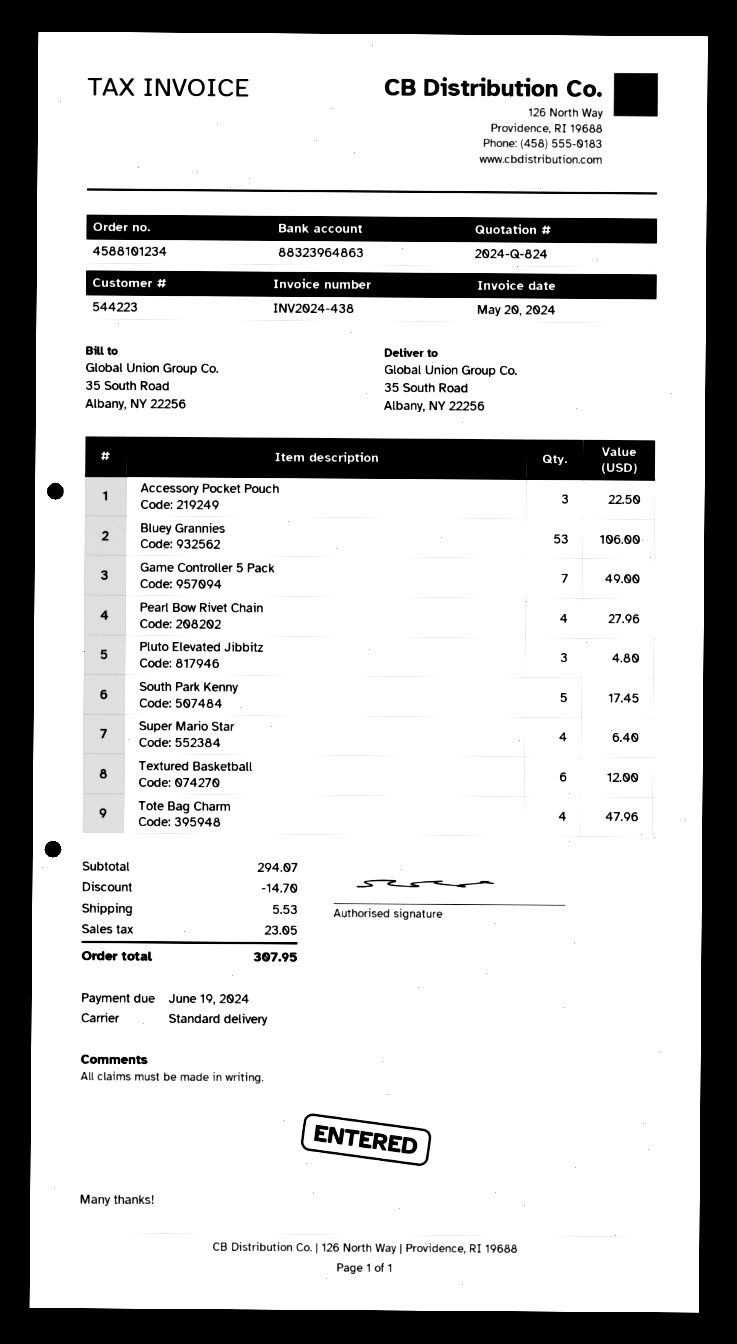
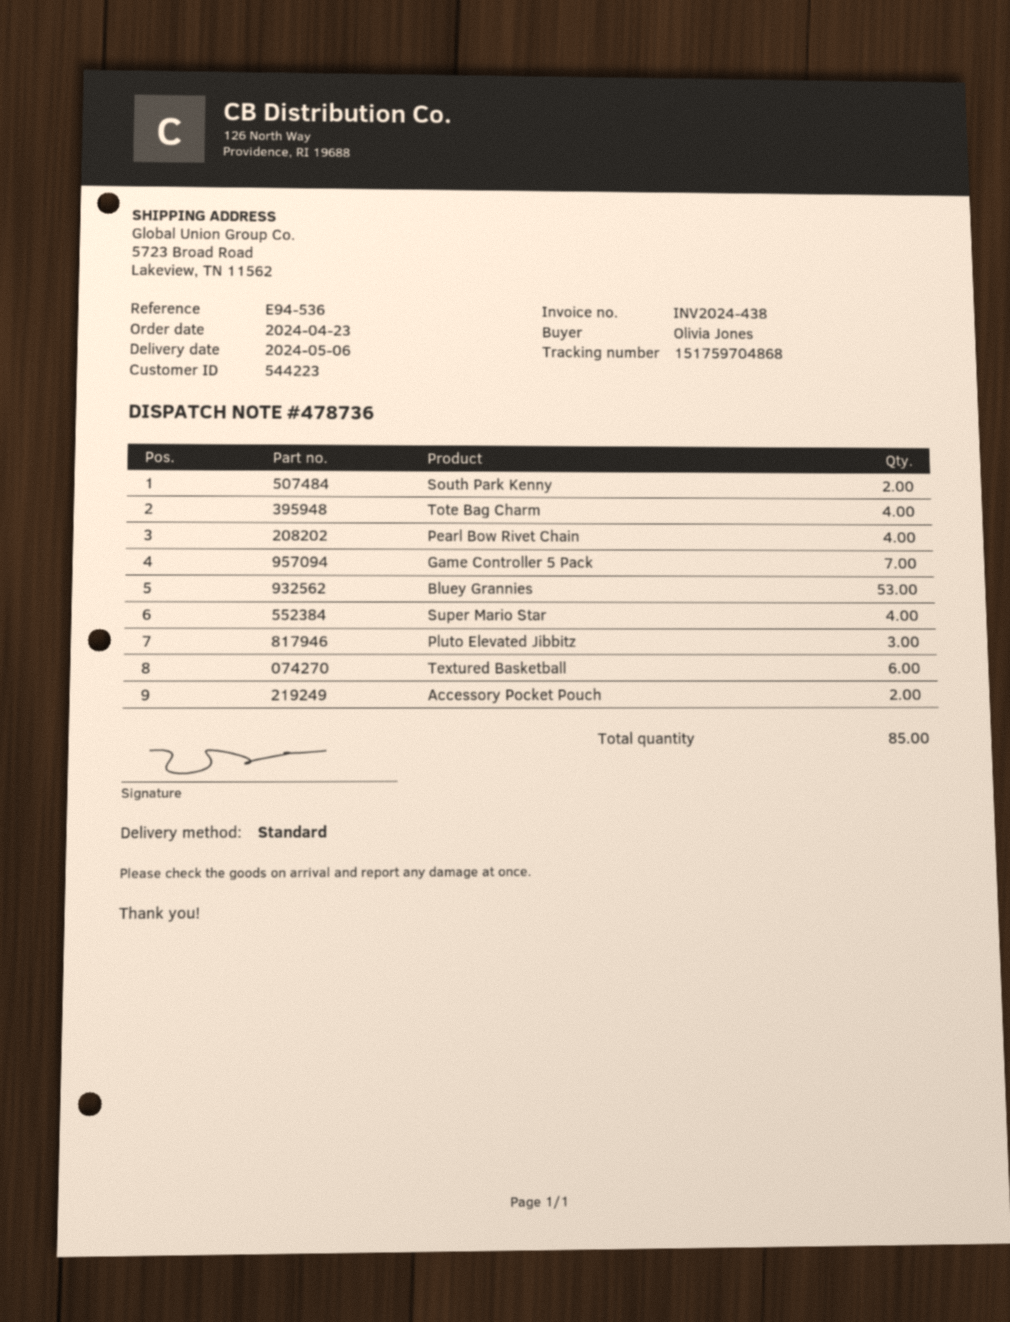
ship to: 35 South Road, Albany, NY 22256 -> 5723 Broad Road, Lakeview, TN 11562
Accessory Pocket Pouch: 3 -> 2
South Park Kenny: 5 -> 2

